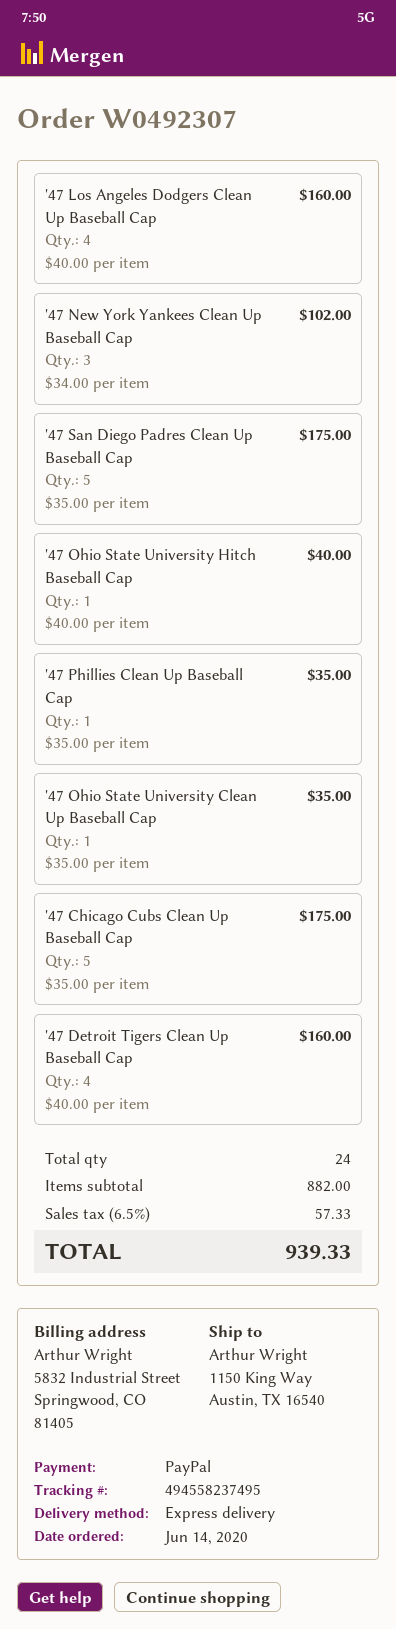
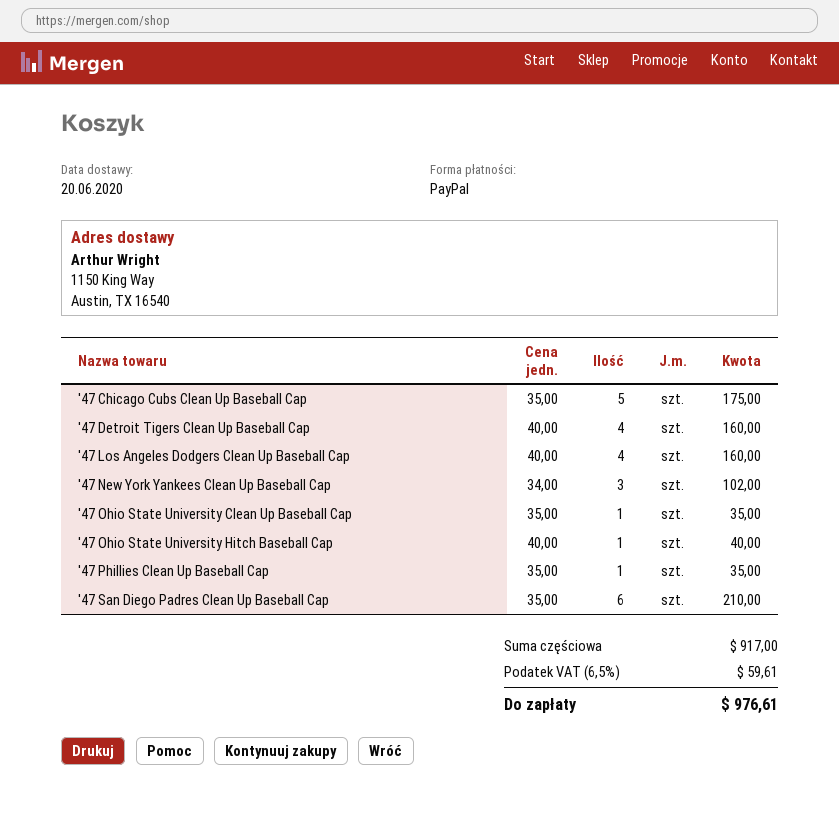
'47 San Diego Padres Clean Up Baseball Cap: 5 x 35.00 = 175.00 -> 6 x 35.00 = 210.00
subtotal: 882.00 -> 917.00
tax: 6.5% = 57.33 -> 6.5% = 59.61
total: 939.33 -> 976.61

